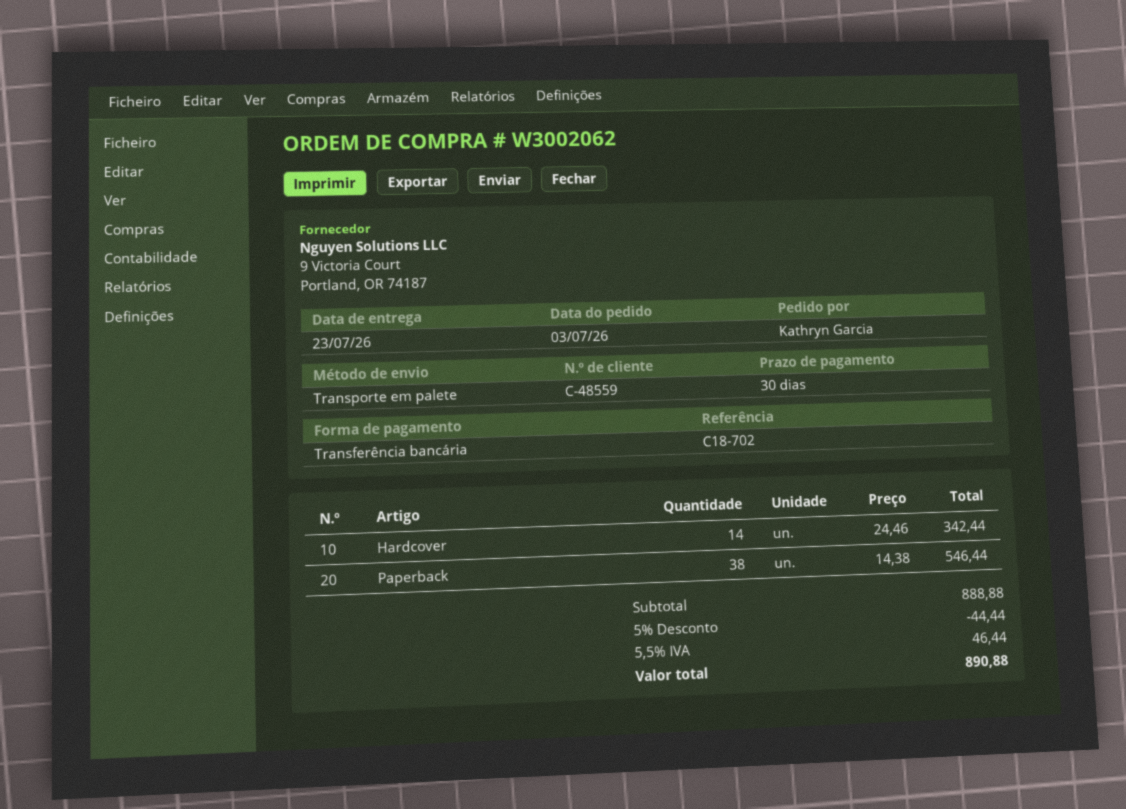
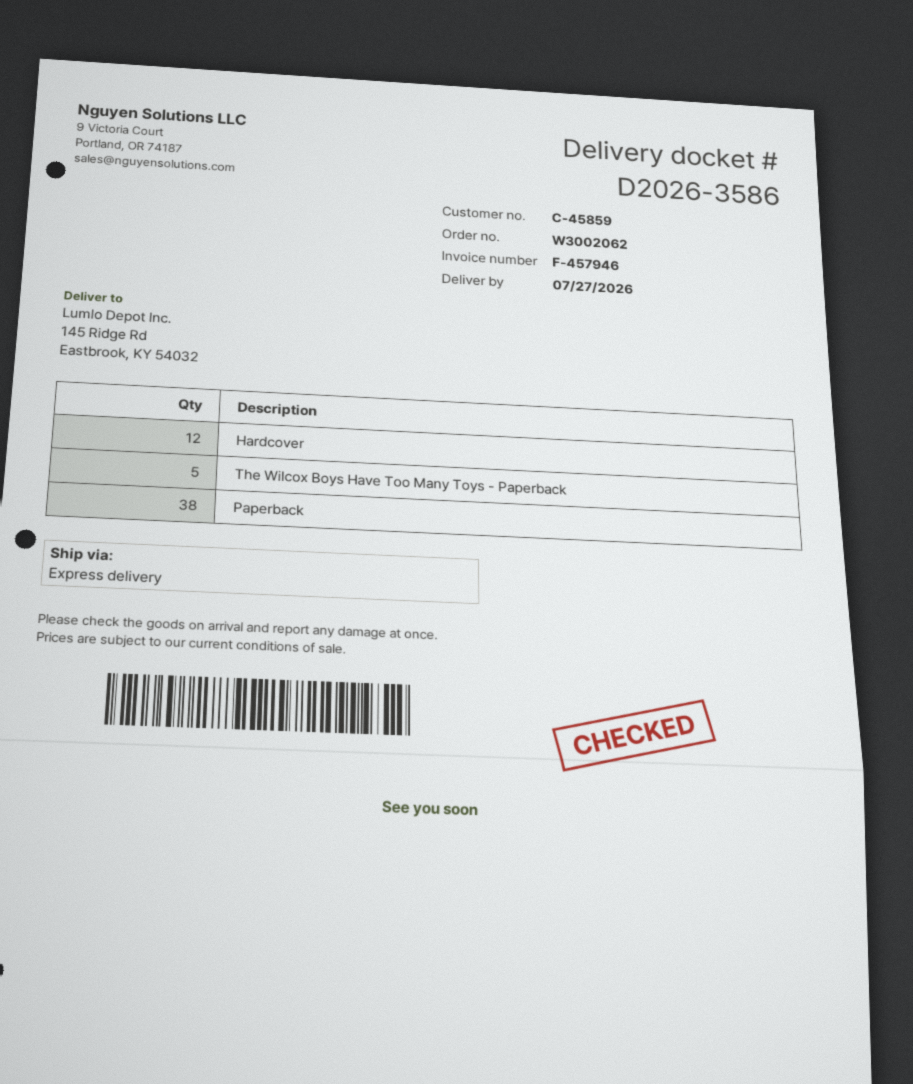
delivery date: 2026-07-23 -> 2026-07-27
customer number: C-48559 -> C-45859
shipping method: pallet freight -> express
Hardcover: 14 -> 12
The Wilcox Boys Have Too Many Toys - Paperback: none -> 5

